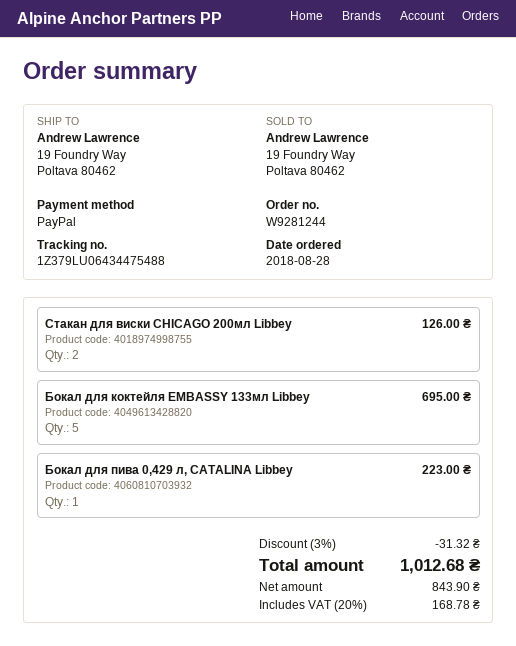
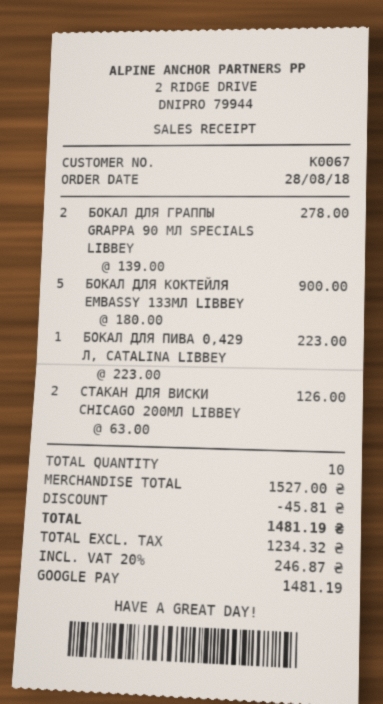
payment method: PayPal -> Google Pay
Бокал для коктейля EMBASSY 133мл Libbey: 5 for 695.00 -> 5 for 900.00
БОКАЛ ДЛЯ ГРАППЫ GRAPPA 90 МЛ SPECIALS LIBBEY: none -> 2 for 278.00
discount: 31.32 -> 45.81
net: 843.90 -> 1234.32
tax: 20% = 168.78 -> 20% = 246.87
total: 1012.68 -> 1481.19

